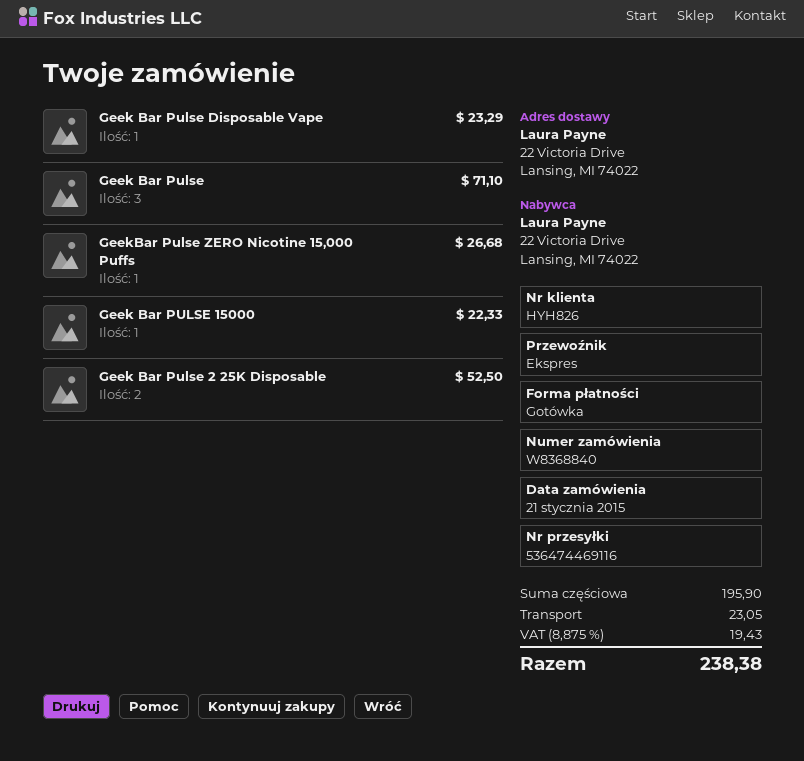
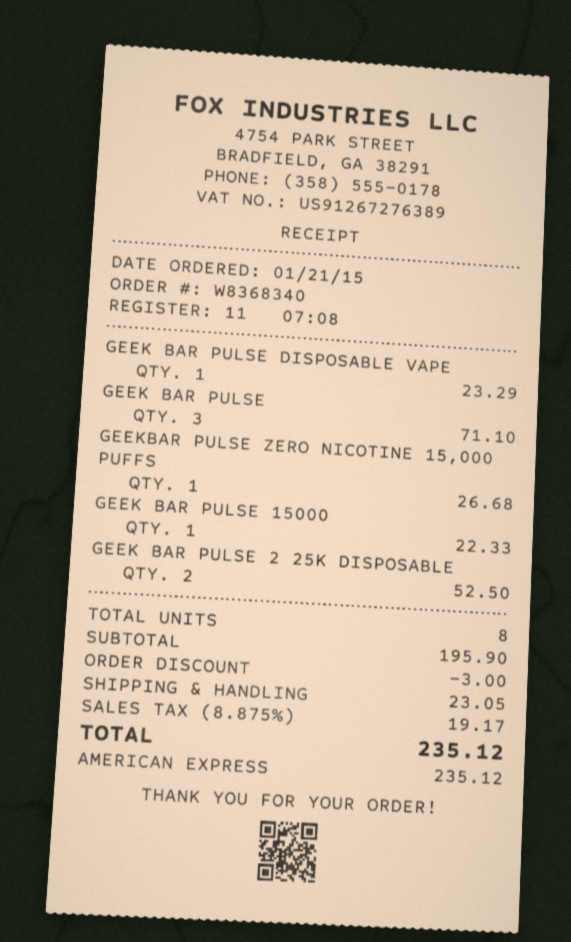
order number: W8368840 -> W8368340
payment method: cash -> American Express
discount: none -> 3.00
tax: 8.875% = 19.43 -> 8.875% = 19.17
total: 238.38 -> 235.12

